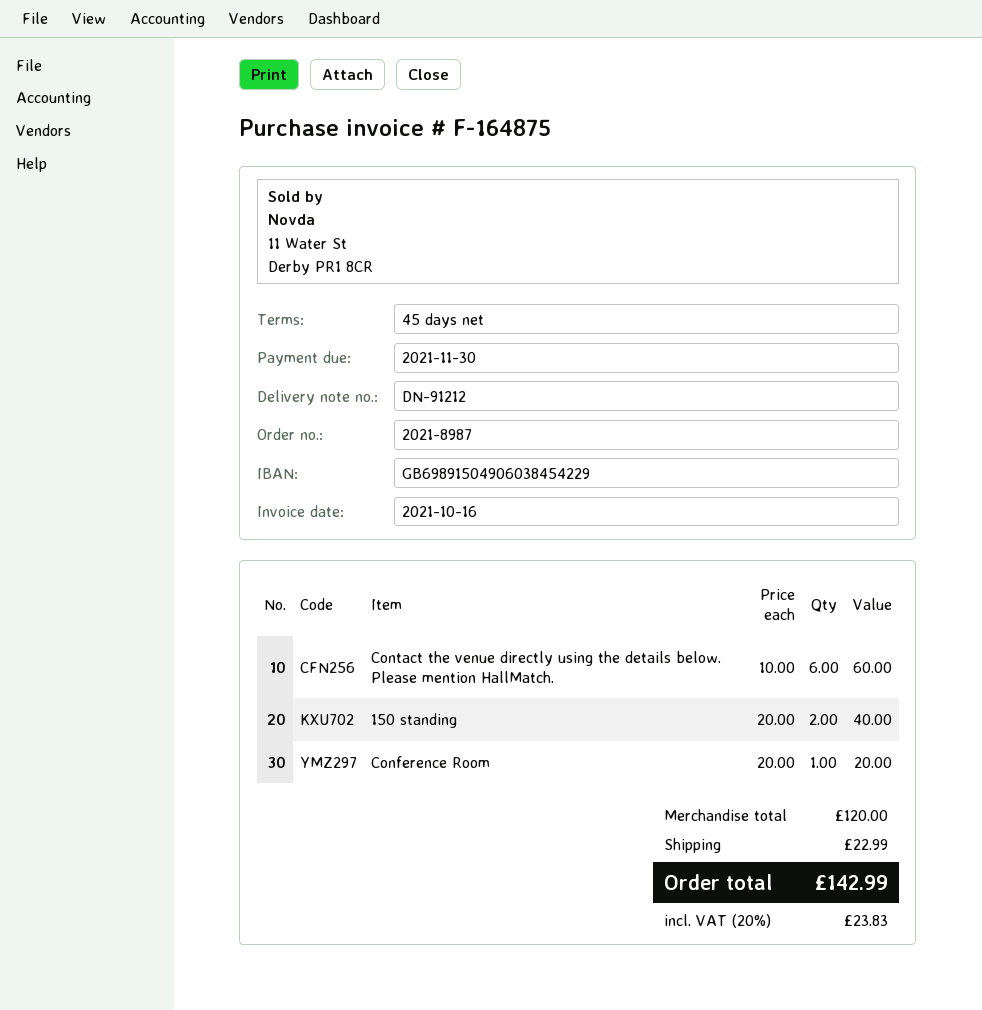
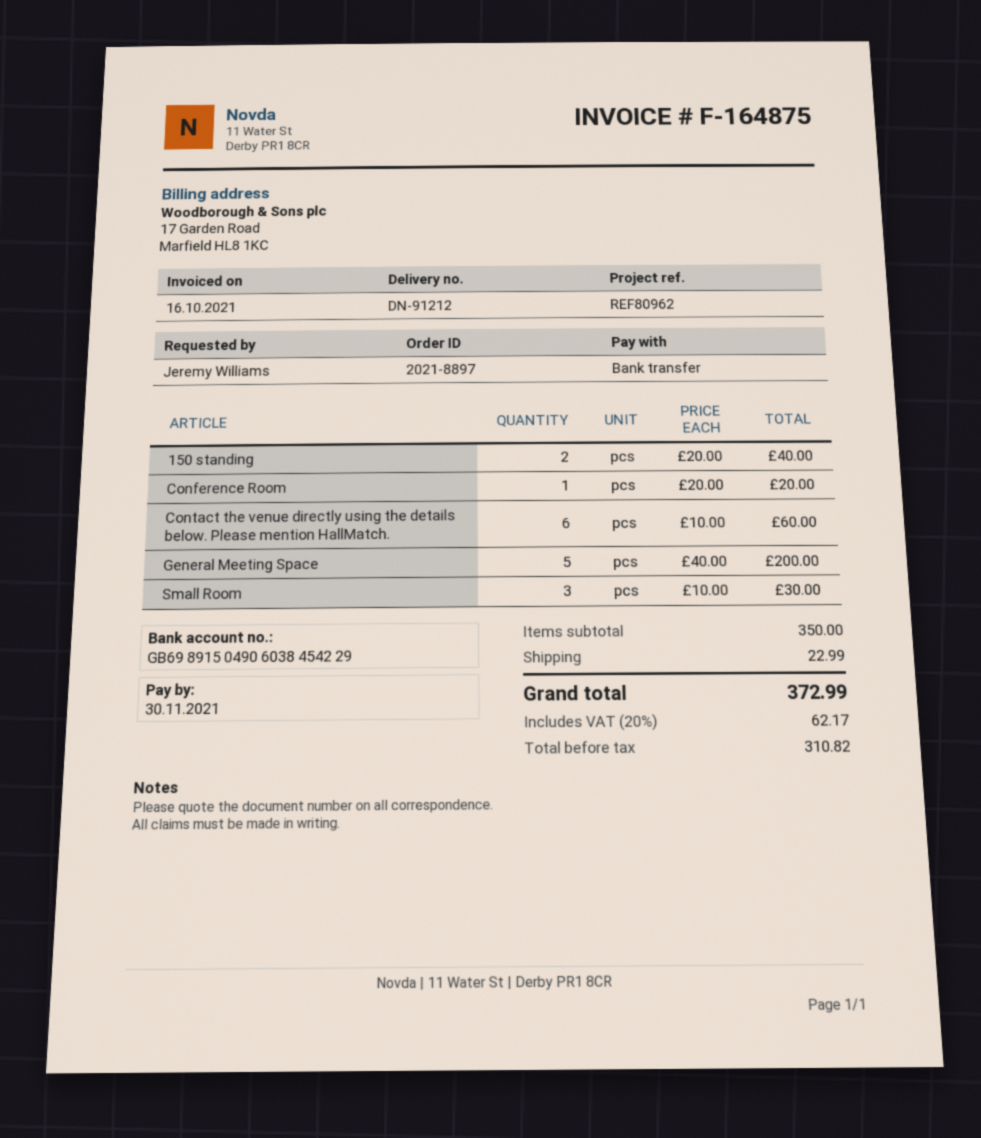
order number: 2021-8987 -> 2021-8897
General Meeting Space: none -> 5 x 40.00 = 200.00
Small Room: none -> 3 x 10.00 = 30.00
subtotal: 120.00 -> 350.00
tax: 20% = 23.83 -> 20% = 62.17
total: 142.99 -> 372.99

